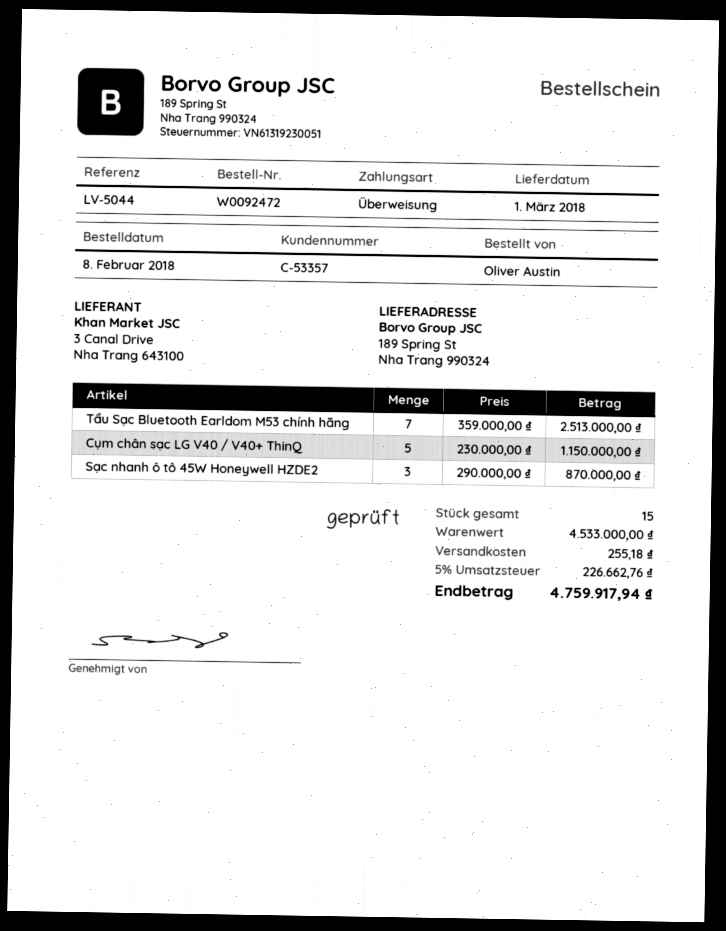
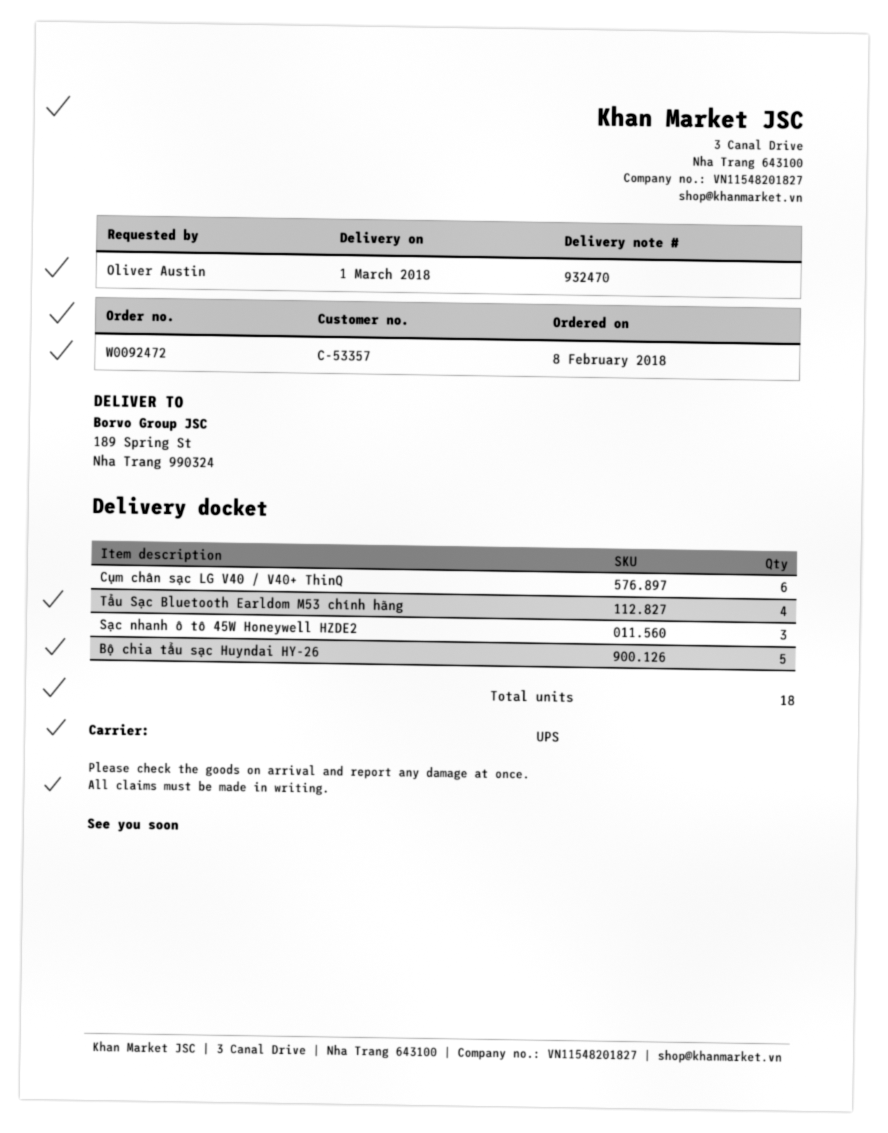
Tẩu Sạc Bluetooth Earldom M53 chính hãng: 7 -> 4
Cụm chân sạc LG V40 / V40+ ThinQ: 5 -> 6
Bộ chia tẩu sạc Huyndai HY-26: none -> 5
total quantity: 15 -> 18

